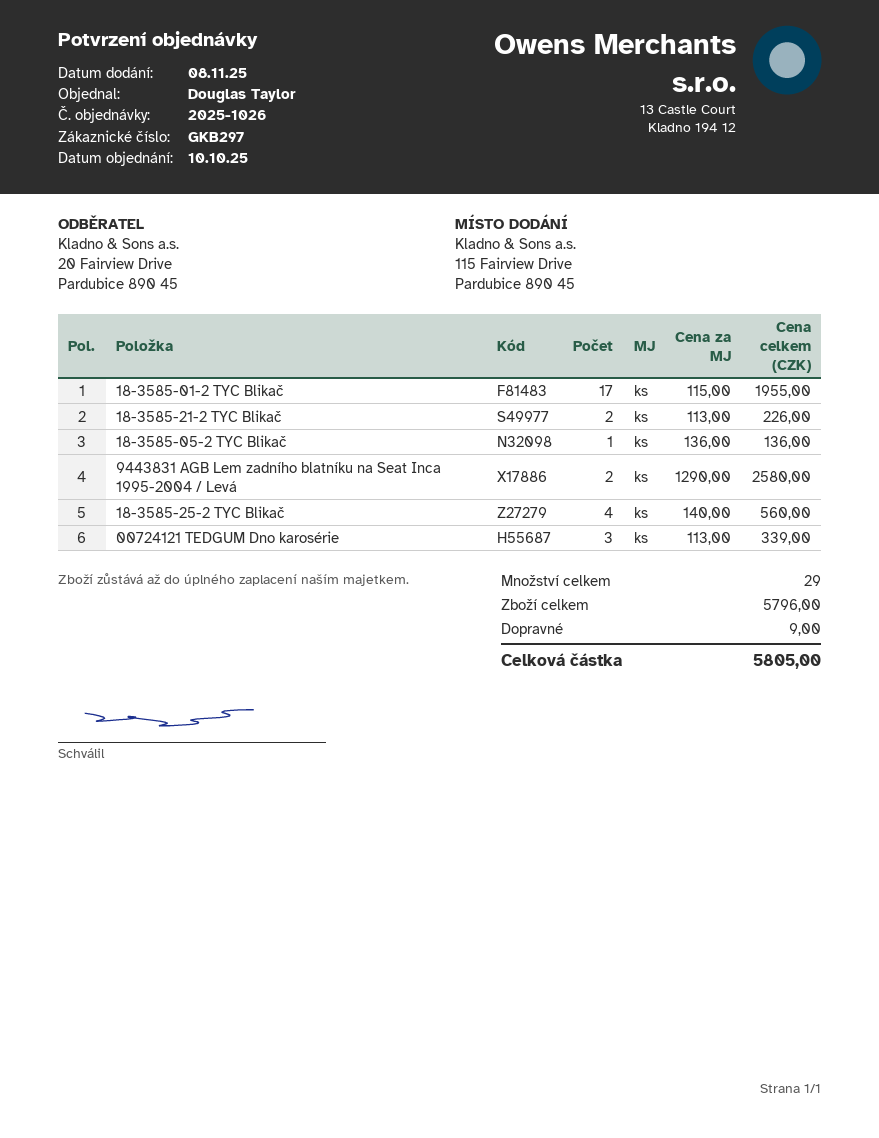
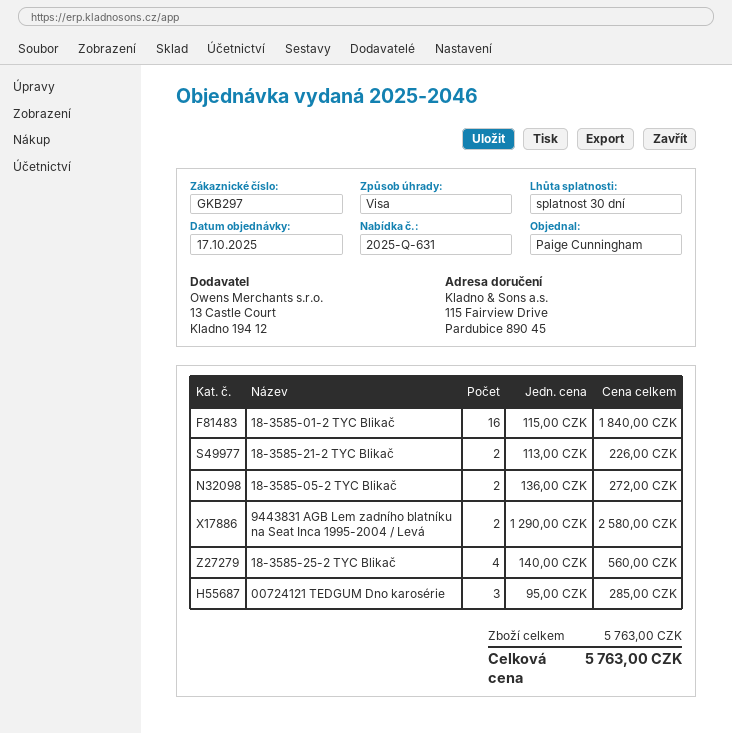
order number: 2025-1026 -> 2025-2046
order date: 2025-10-10 -> 2025-10-17
ordered by: Douglas Taylor -> Paige Cunningham
18-3585-01-2 TYC Blikač: 17 x 115.00 = 1955.00 -> 16 x 115.00 = 1840.00
18-3585-05-2 TYC Blikač: 1 x 136.00 = 136.00 -> 2 x 136.00 = 272.00
00724121 TEDGUM Dno karosérie: 3 x 113.00 = 339.00 -> 3 x 95.00 = 285.00
subtotal: 5796.00 -> 5763.00
shipping: 9.00 -> none
total: 5805.00 -> 5763.00

